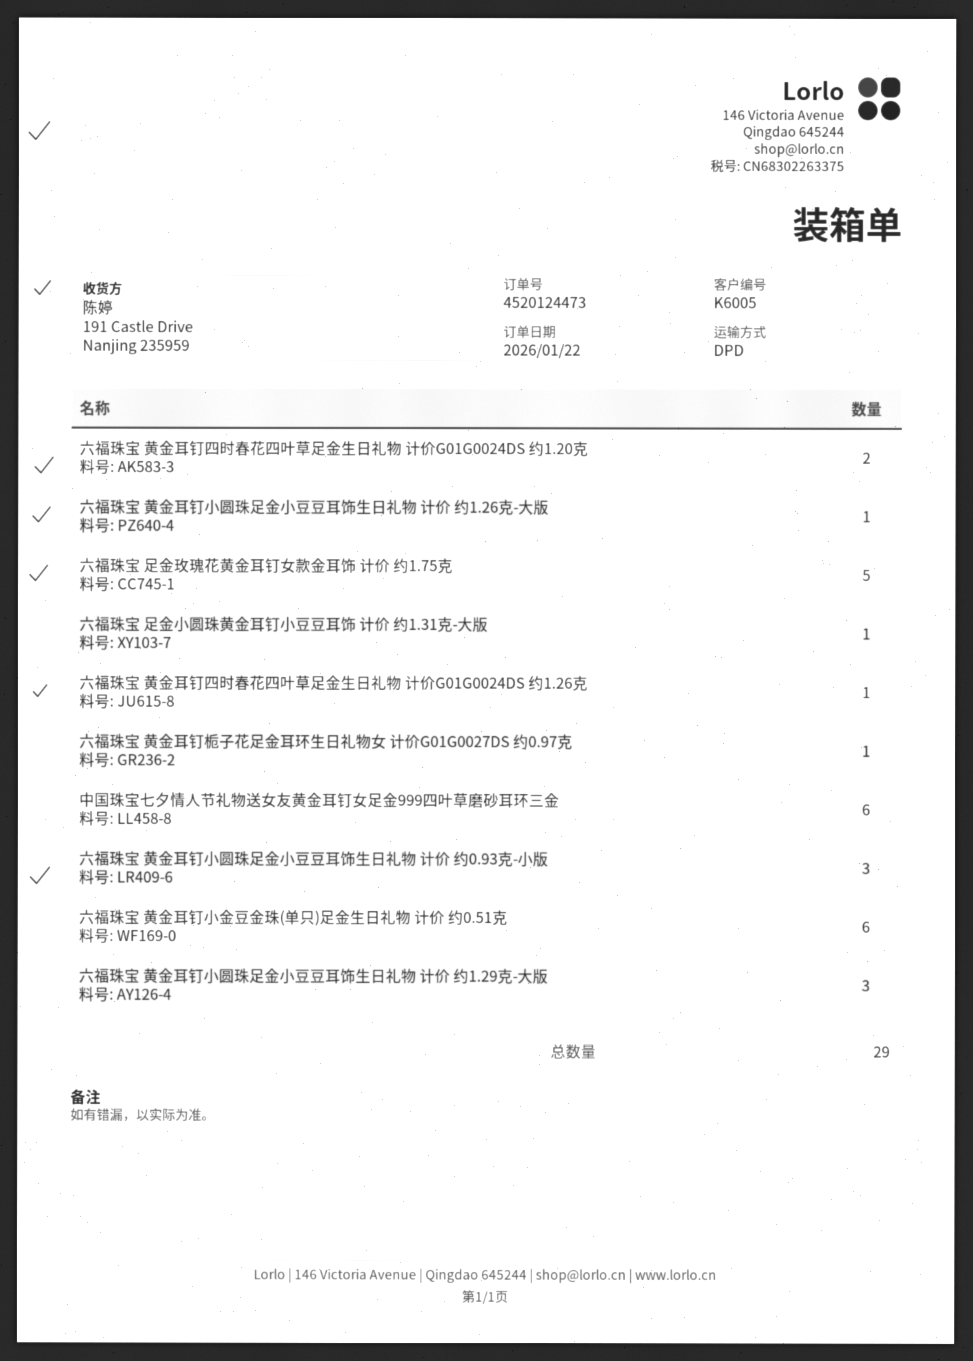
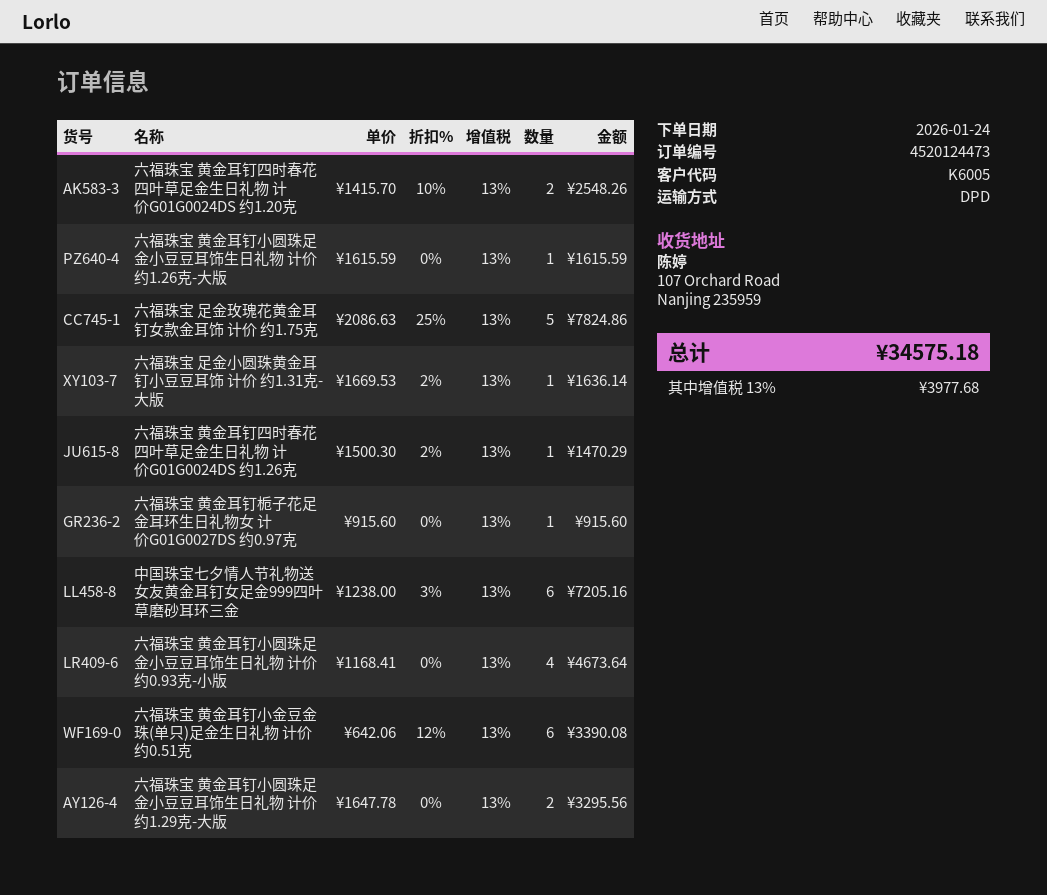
order date: 2026-01-22 -> 2026-01-24
ship to: 191 Castle Drive, Nanjing 235959 -> 107 Orchard Road, Nanjing 235959
六福珠宝 黄金耳钉小圆珠足金小豆豆耳饰生日礼物 计价 约0.93克-小版: 3 -> 4
六福珠宝 黄金耳钉小圆珠足金小豆豆耳饰生日礼物 计价 约1.29克-大版: 3 -> 2

